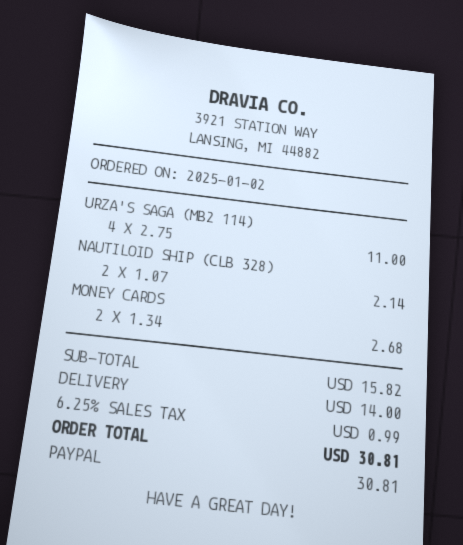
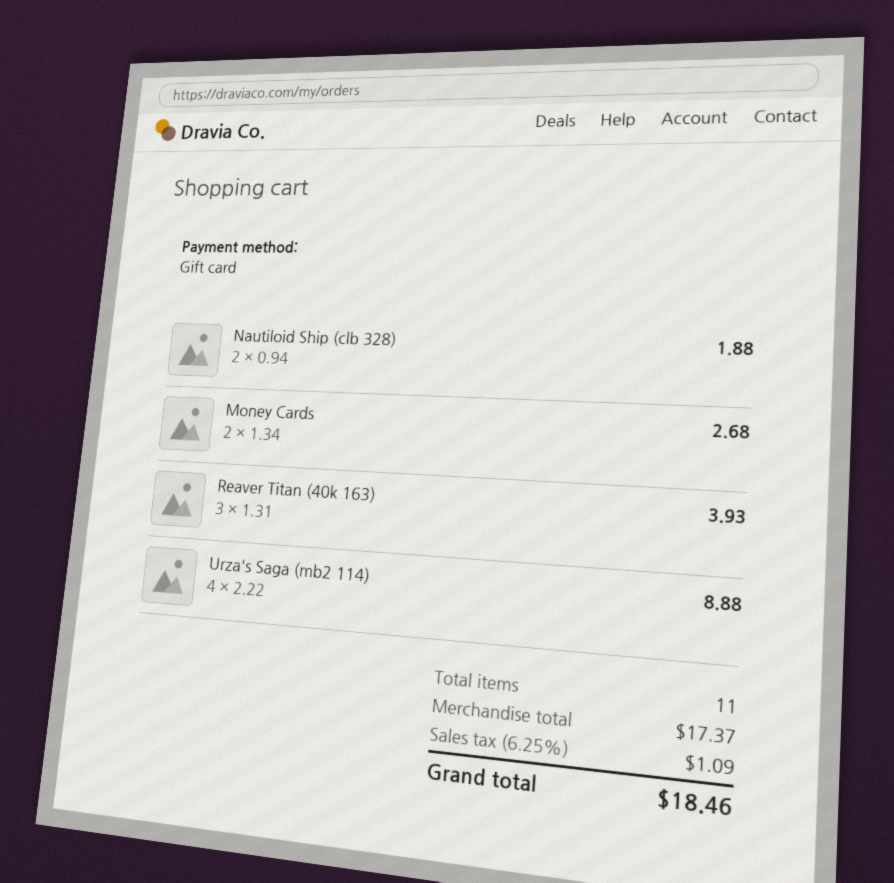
payment method: PayPal -> gift card
URZA'S SAGA (MB2 114): 4 x 2.75 = 11.00 -> 4 x 2.22 = 8.88
NAUTILOID SHIP (CLB 328): 2 x 1.07 = 2.14 -> 2 x 0.94 = 1.88
Reaver Titan (40k 163): none -> 3 x 1.31 = 3.93
subtotal: 15.82 -> 17.37
shipping: 14.00 -> none
tax: 6.25% = 0.99 -> 6.25% = 1.09
total: 30.81 -> 18.46

